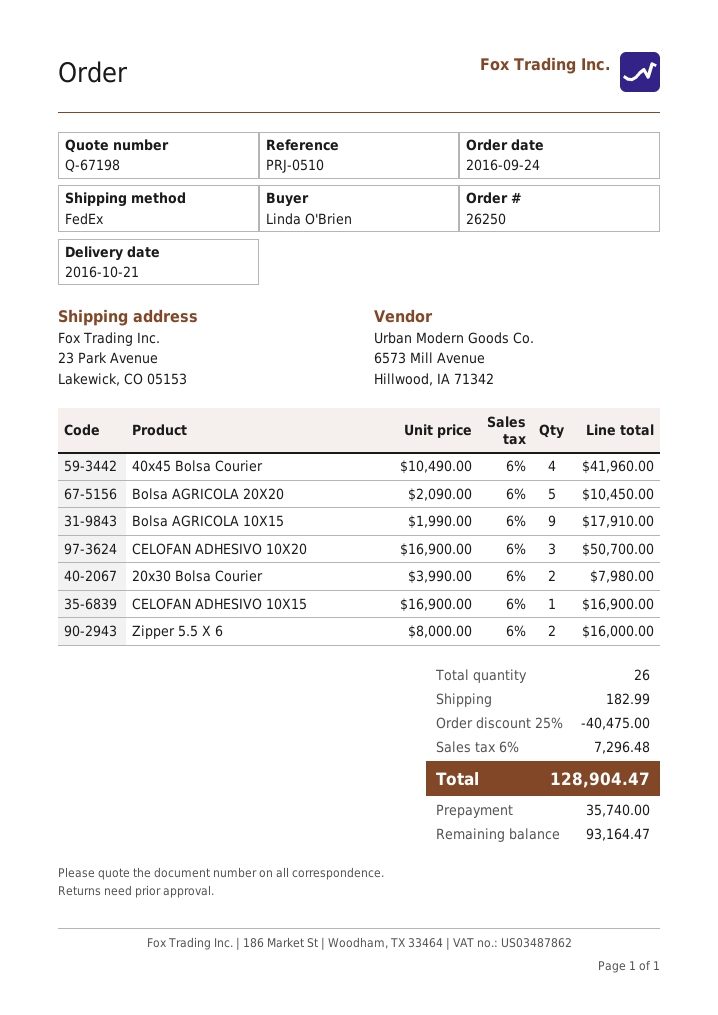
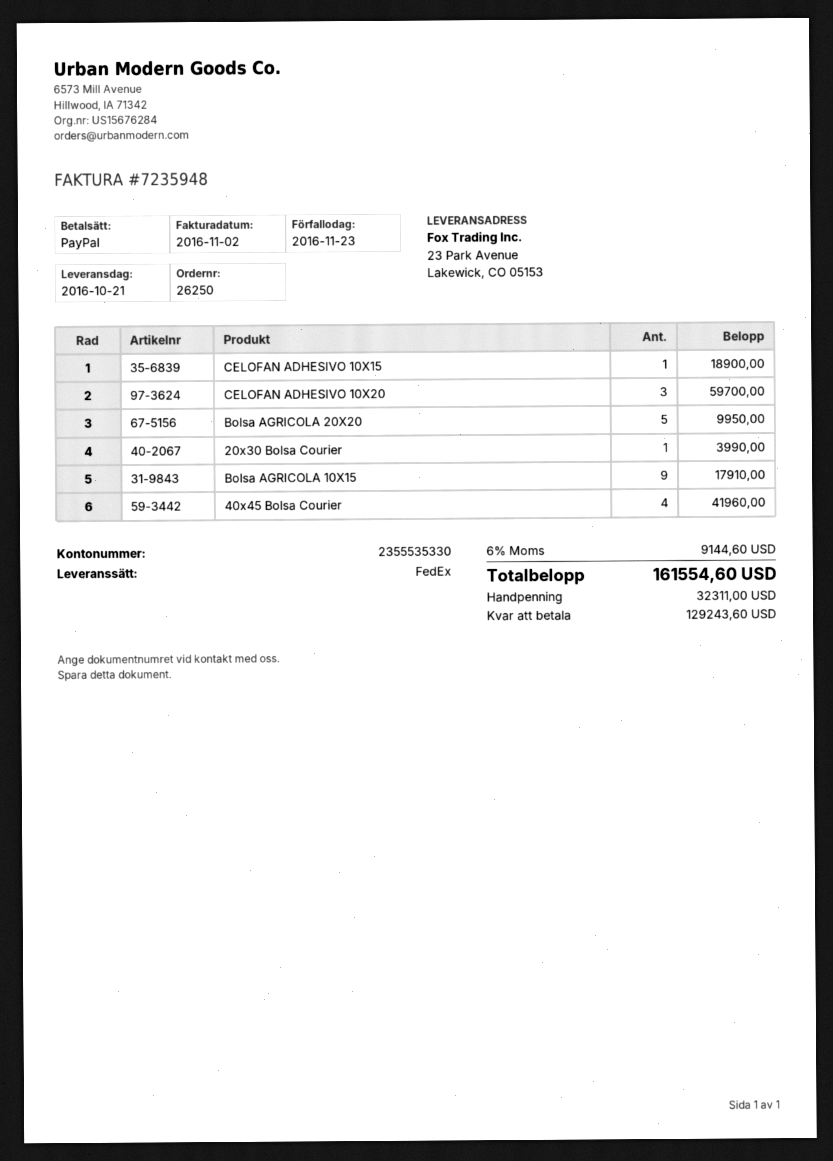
Bolsa AGRICOLA 20X20: 5 for 10450.00 -> 5 for 9950.00
CELOFAN ADHESIVO 10X20: 3 for 50700.00 -> 3 for 59700.00
20x30 Bolsa Courier: 2 for 7980.00 -> 1 for 3990.00
CELOFAN ADHESIVO 10X15: 1 for 16900.00 -> 1 for 18900.00
Zipper 5.5 X 6: 2 for 16000.00 -> none
discount: 25% = 40475.00 -> none
shipping: 182.99 -> none
tax: 6% = 7296.48 -> 6% = 9144.60
total: 128904.47 -> 161554.60
deposit: 35740.00 -> 32311.00
balance: 93164.47 -> 129243.60

